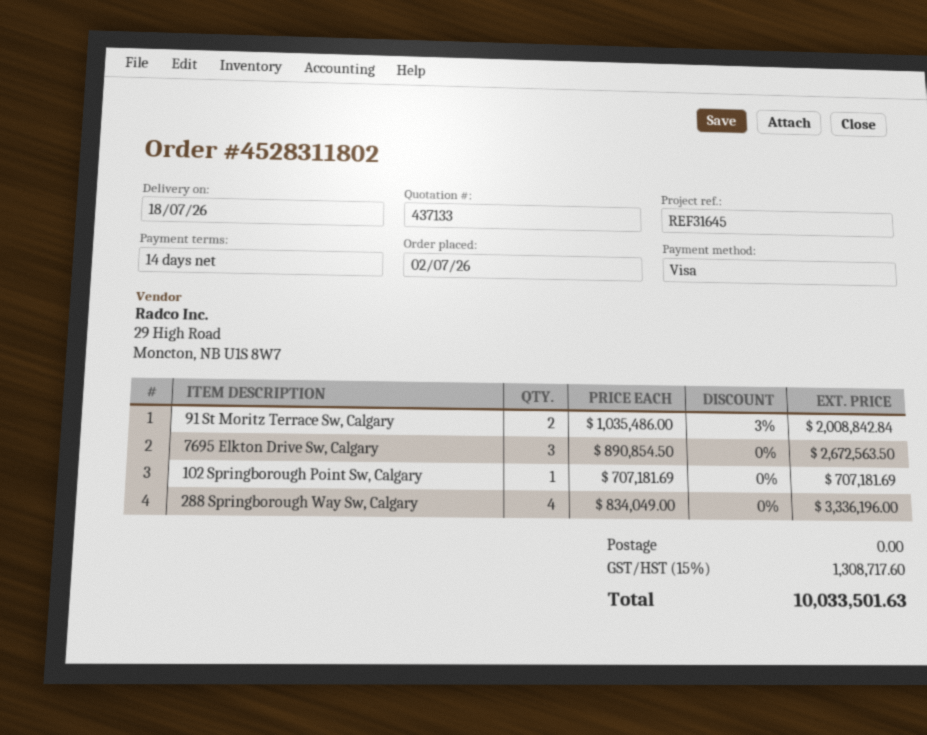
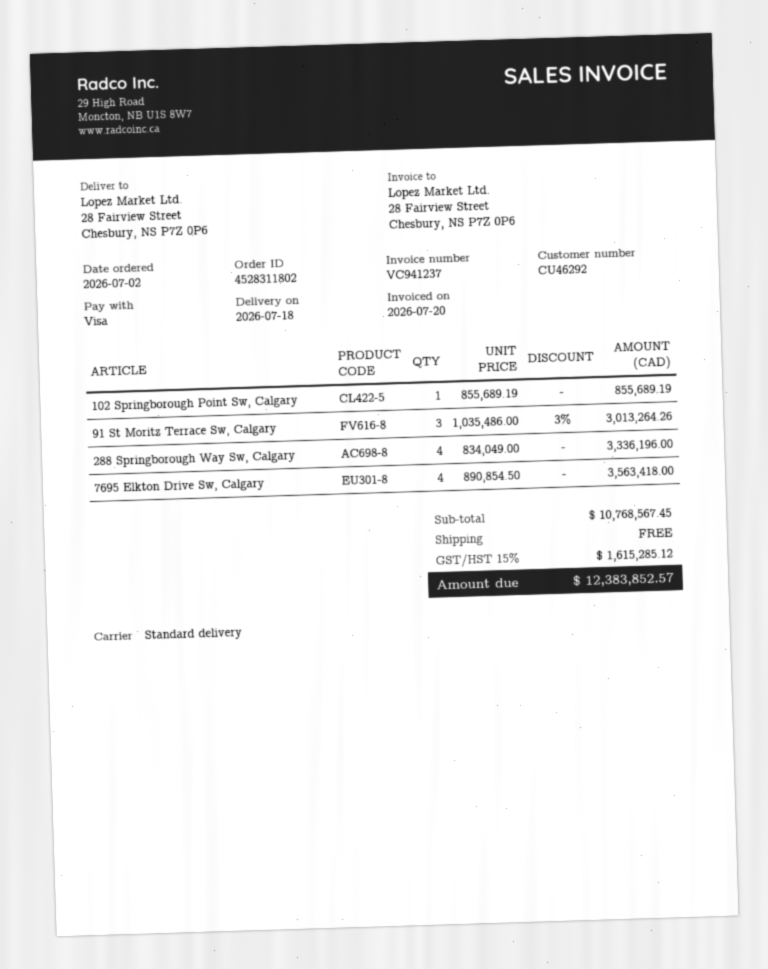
91 St Moritz Terrace Sw, Calgary: 2 x 1035486.00 - 3% = 2008842.84 -> 3 x 1035486.00 - 3% = 3013264.26
7695 Elkton Drive Sw, Calgary: 3 x 890854.50 = 2672563.50 -> 4 x 890854.50 = 3563418.00
102 Springborough Point Sw, Calgary: 1 x 707181.69 = 707181.69 -> 1 x 855689.19 = 855689.19
tax: 15% = 1308717.60 -> 15% = 1615285.12
total: 10033501.63 -> 12383852.57

